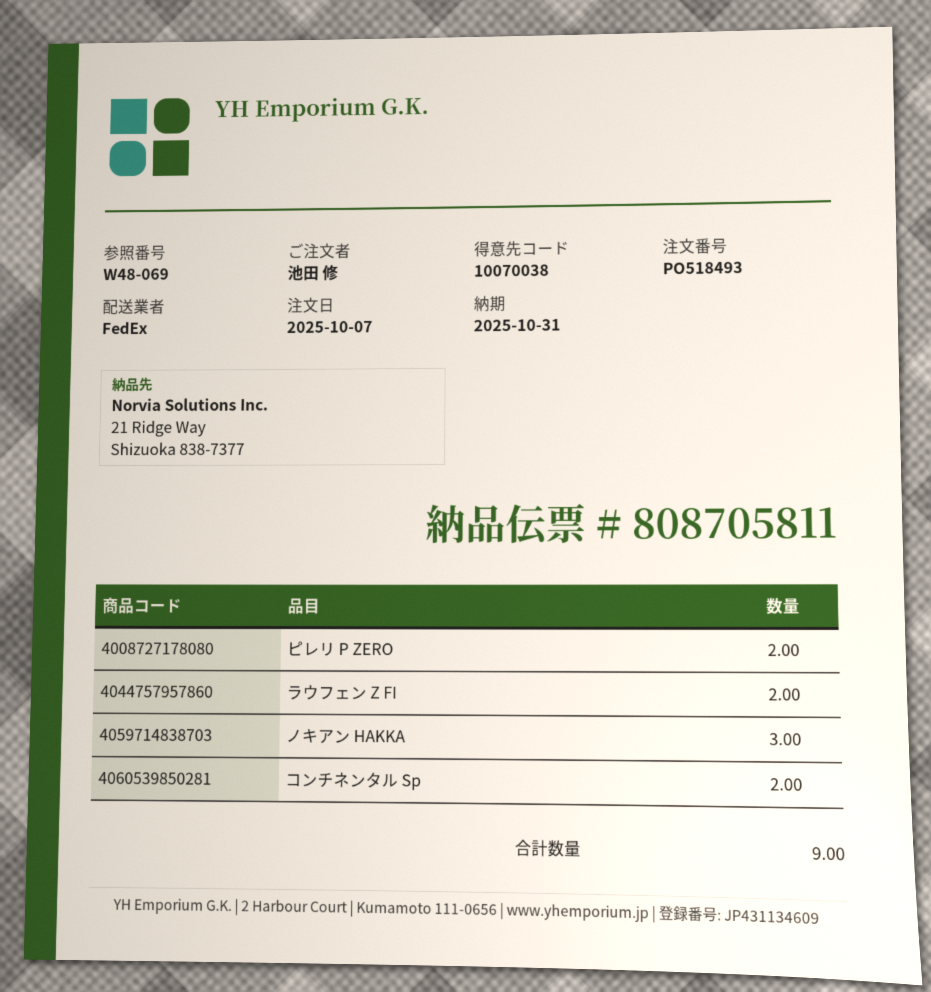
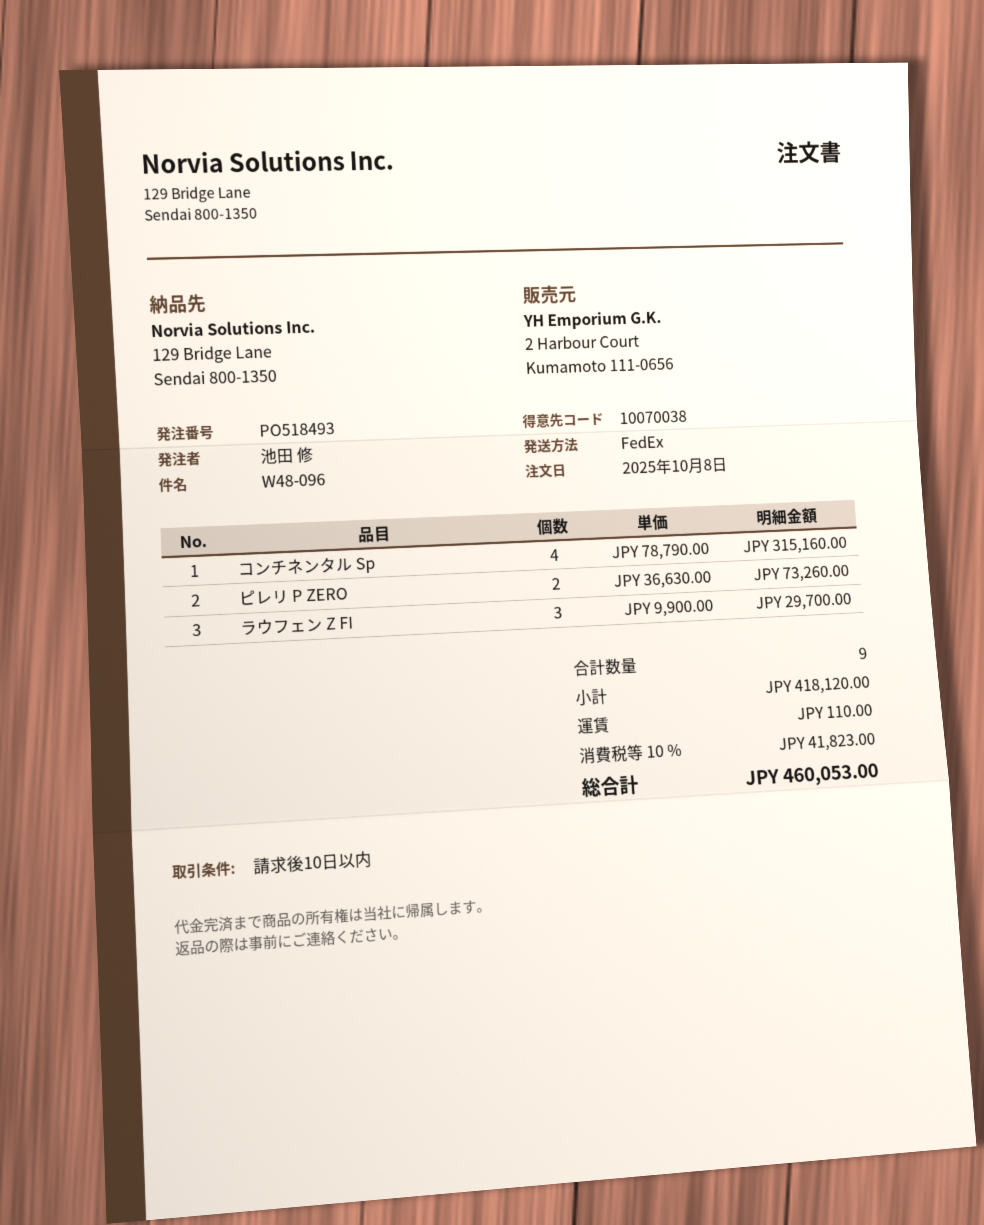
order date: 2025-10-07 -> 2025-10-08
reference: W48-069 -> W48-096
ship to: 21 Ridge Way, Shizuoka 838-7377 -> 129 Bridge Lane, Sendai 800-1350
ラウフェン Z FI: 2 -> 3
ノキアン HAKKA: 3 -> none
コンチネンタル Sp: 2 -> 4

